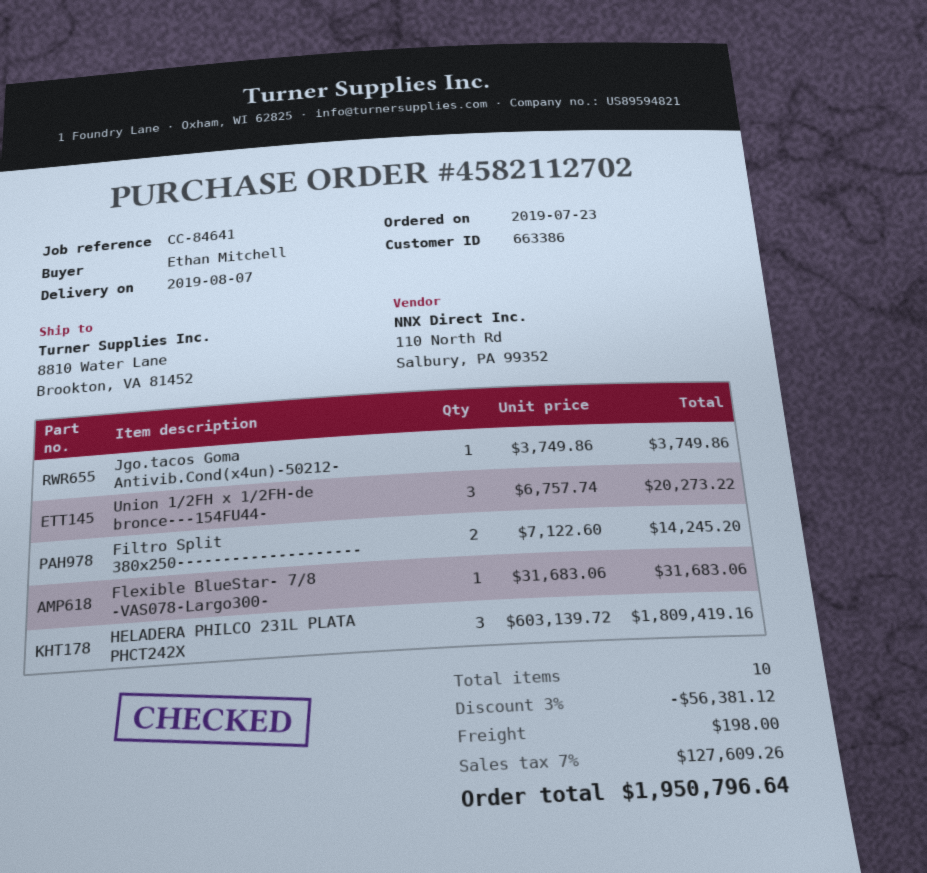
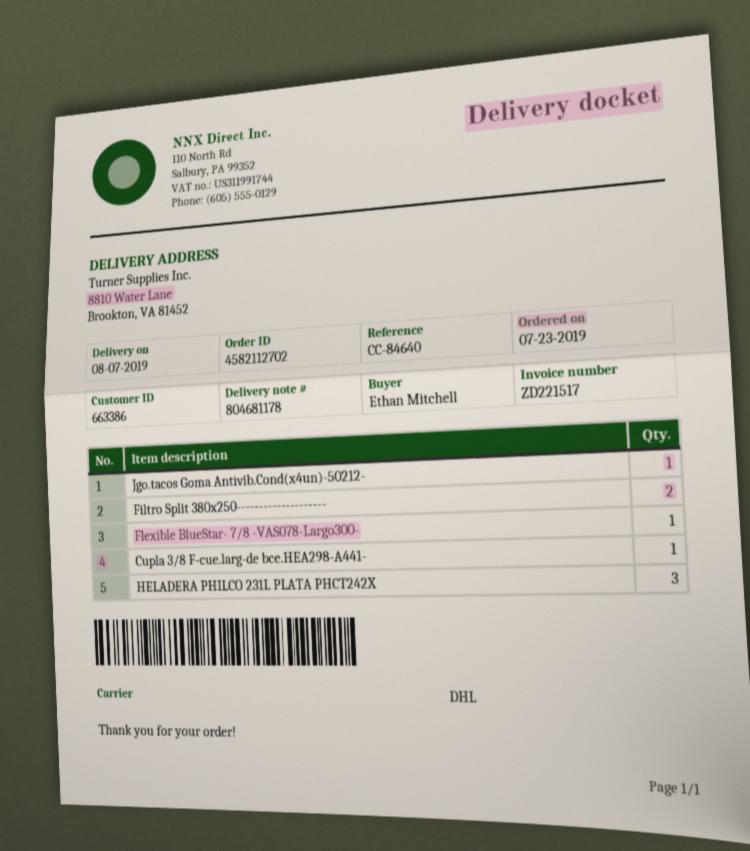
reference: CC-84641 -> CC-84640
Union 1/2FH x 1/2FH-de bronce---154FU44-: 3 -> none
Cupla 3/8 F-cue.larg-de bce.HEA298-A441-: none -> 1

